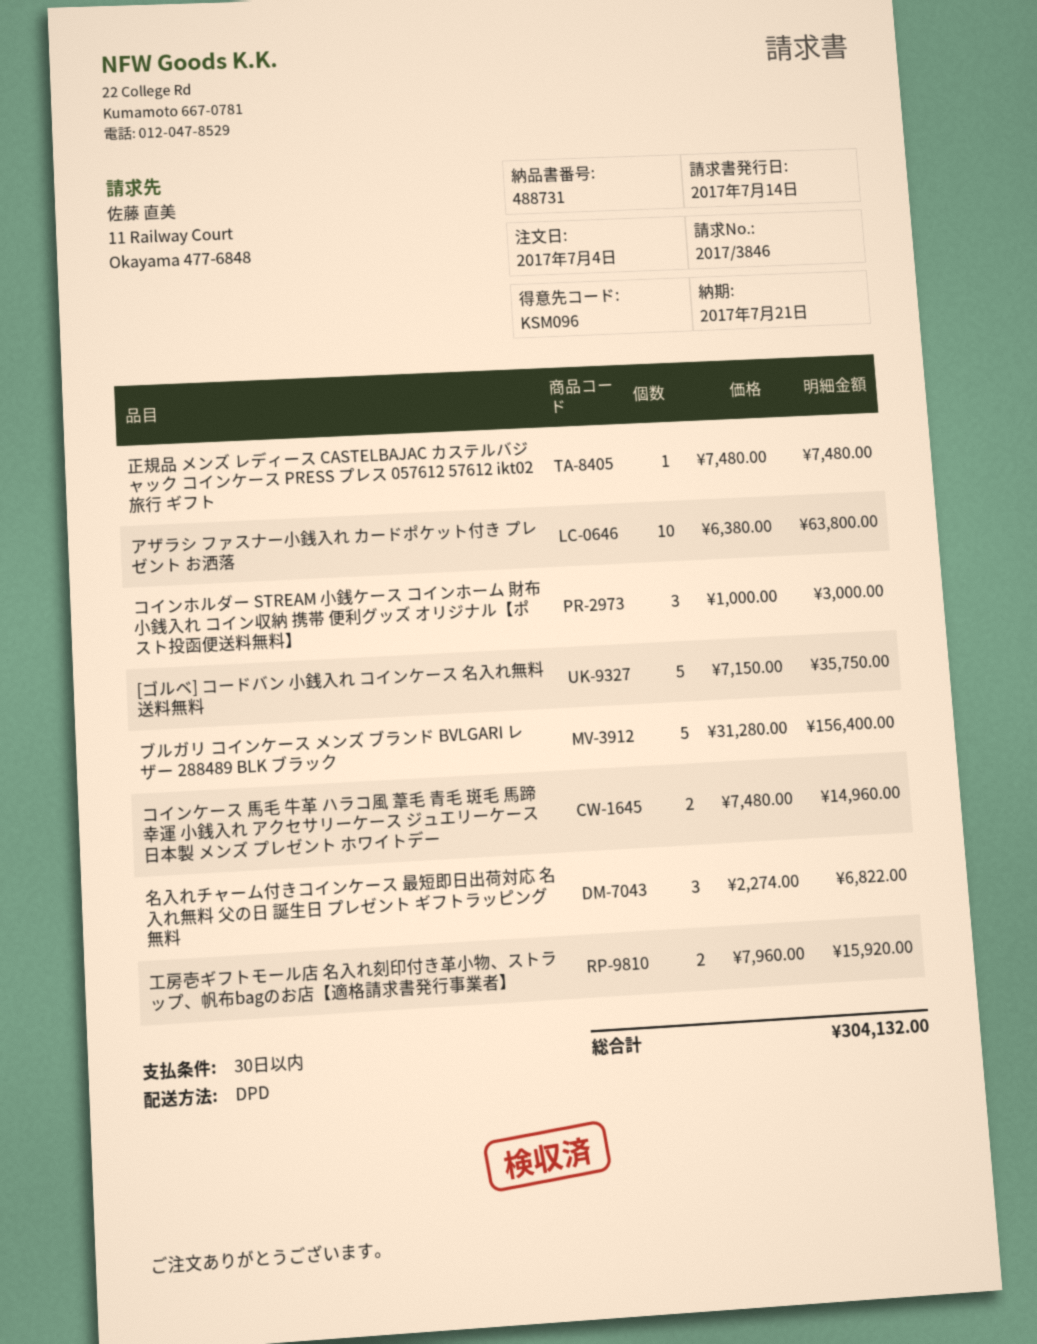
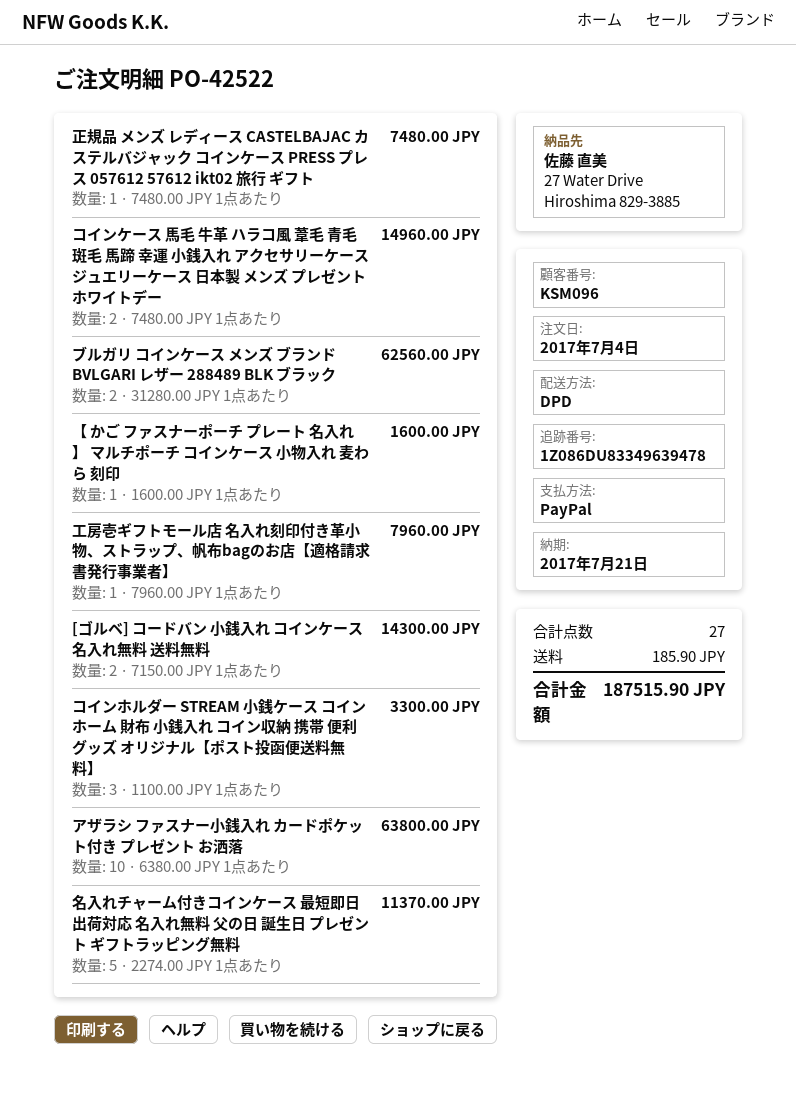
コインホルダー STREAM 小銭ケース コインホーム 財布 小銭入れ コイン収納 携帯 便利グッズ オリジナル【ポスト投函便送料無料】: 3 x 1000.00 = 3000.00 -> 3 x 1100.00 = 3300.00
[ゴルベ] コードバン 小銭入れ コインケース 名入れ無料 送料無料: 5 x 7150.00 = 35750.00 -> 2 x 7150.00 = 14300.00
ブルガリ コインケース メンズ ブランド BVLGARI レザー 288489 BLK ブラック: 5 x 31280.00 = 156400.00 -> 2 x 31280.00 = 62560.00
名入れチャーム付きコインケース 最短即日出荷対応 名入れ無料 父の日 誕生日 プレゼント ギフトラッピング無料: 3 x 2274.00 = 6822.00 -> 5 x 2274.00 = 11370.00
工房壱ギフトモール店 名入れ刻印付き革小物、ストラップ、帆布bagのお店【適格請求書発行事業者】: 2 x 7960.00 = 15920.00 -> 1 x 7960.00 = 7960.00
【 かご ファスナーポーチ プレート 名入れ 】 マルチポーチ コインケース 小物入れ 麦わら 刻印: none -> 1 x 1600.00 = 1600.00
shipping: none -> 185.90
total: 304132.00 -> 187515.90

